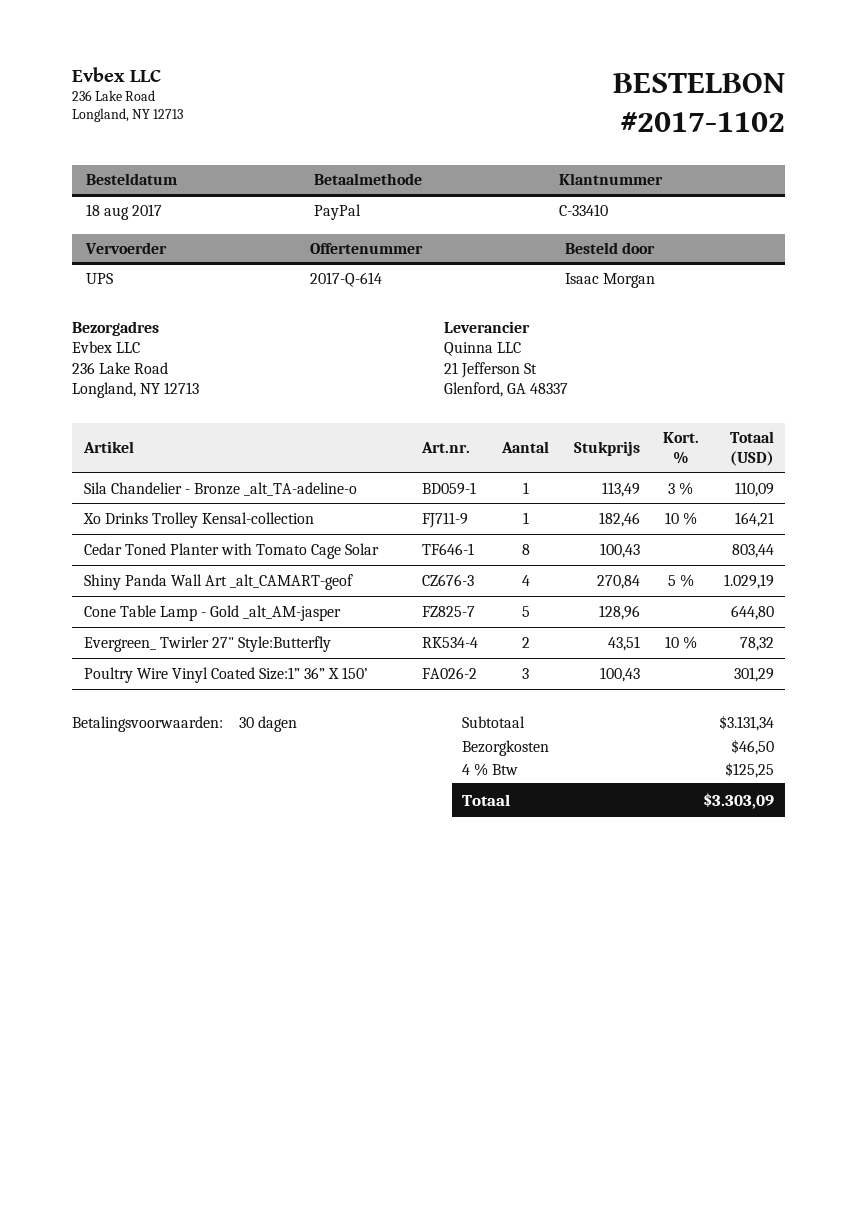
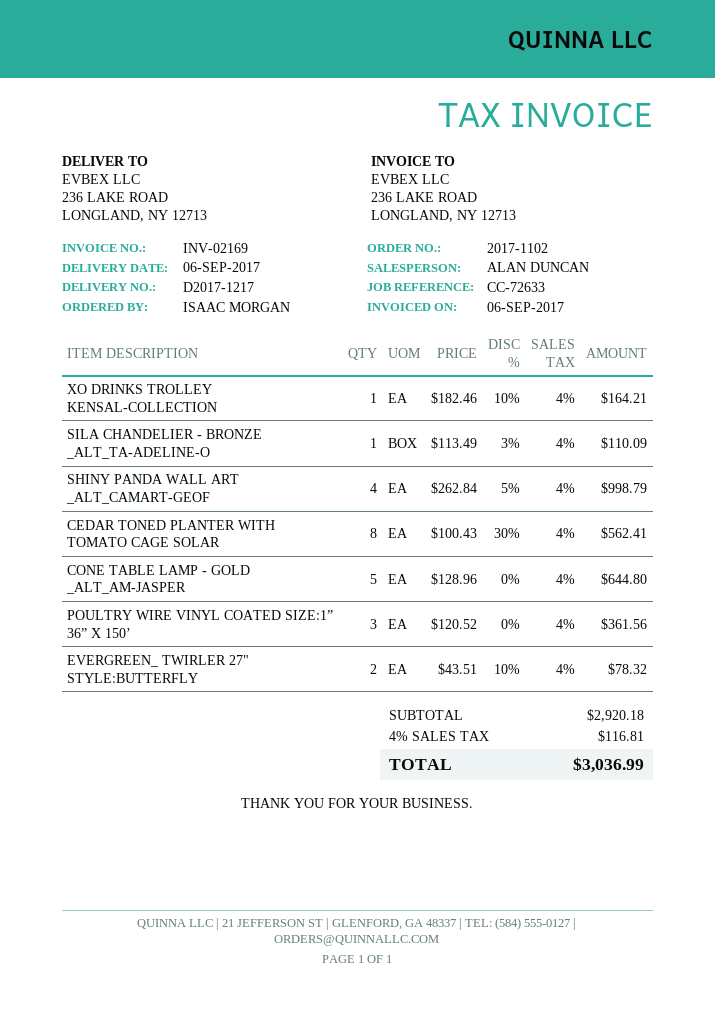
Cedar Toned Planter with Tomato Cage Solar: 8 x 100.43 = 803.44 -> 8 x 100.43 - 30% = 562.41
Shiny Panda Wall Art _alt_CAMART-geof: 4 x 270.84 - 5% = 1029.19 -> 4 x 262.84 - 5% = 998.79
Poultry Wire Vinyl Coated Size:1” 36” X 150’: 3 x 100.43 = 301.29 -> 3 x 120.52 = 361.56
subtotal: 3131.34 -> 2920.18
shipping: 46.50 -> none
tax: 4% = 125.25 -> 4% = 116.81
total: 3303.09 -> 3036.99

